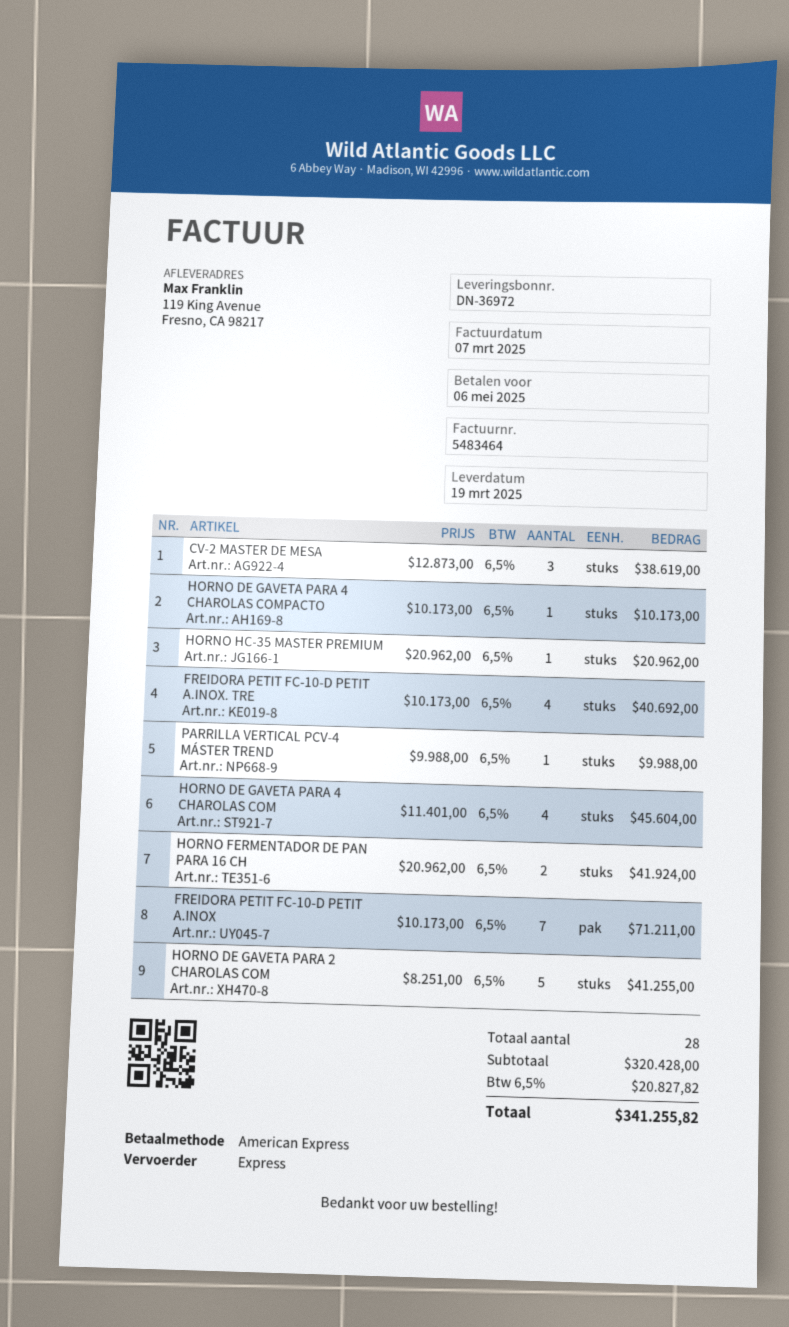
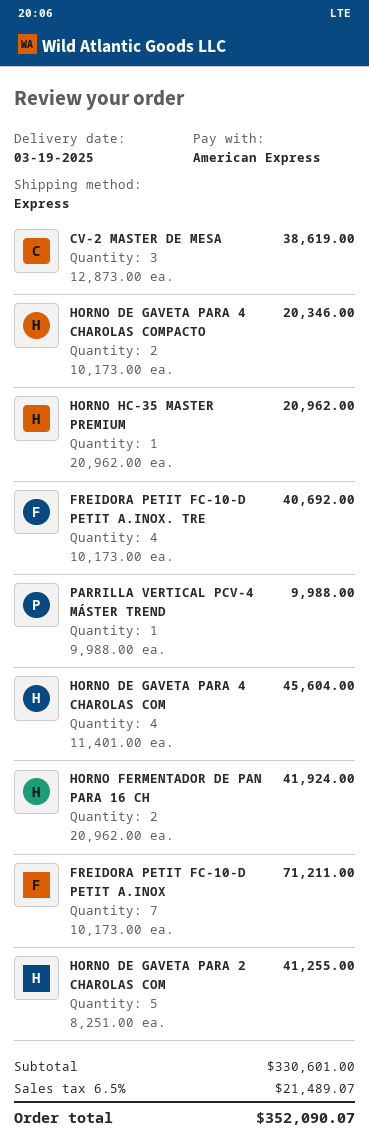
HORNO DE GAVETA PARA 4 CHAROLAS COMPACTO: 1 x 10173.00 = 10173.00 -> 2 x 10173.00 = 20346.00
subtotal: 320428.00 -> 330601.00
tax: 6.5% = 20827.82 -> 6.5% = 21489.07
total: 341255.82 -> 352090.07

